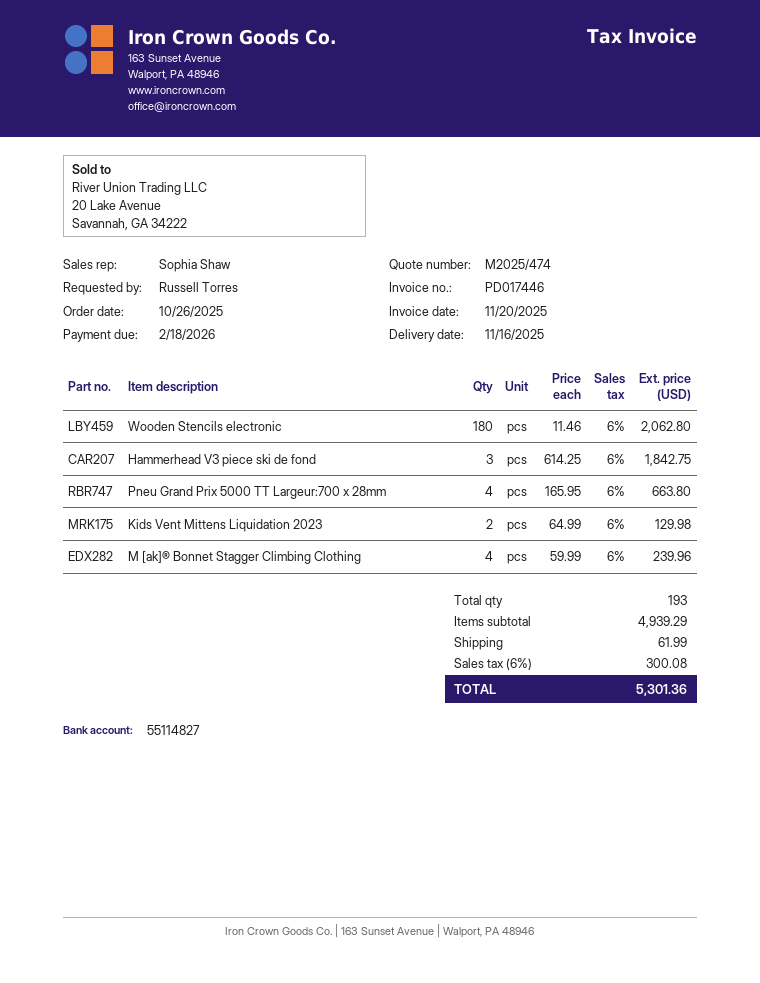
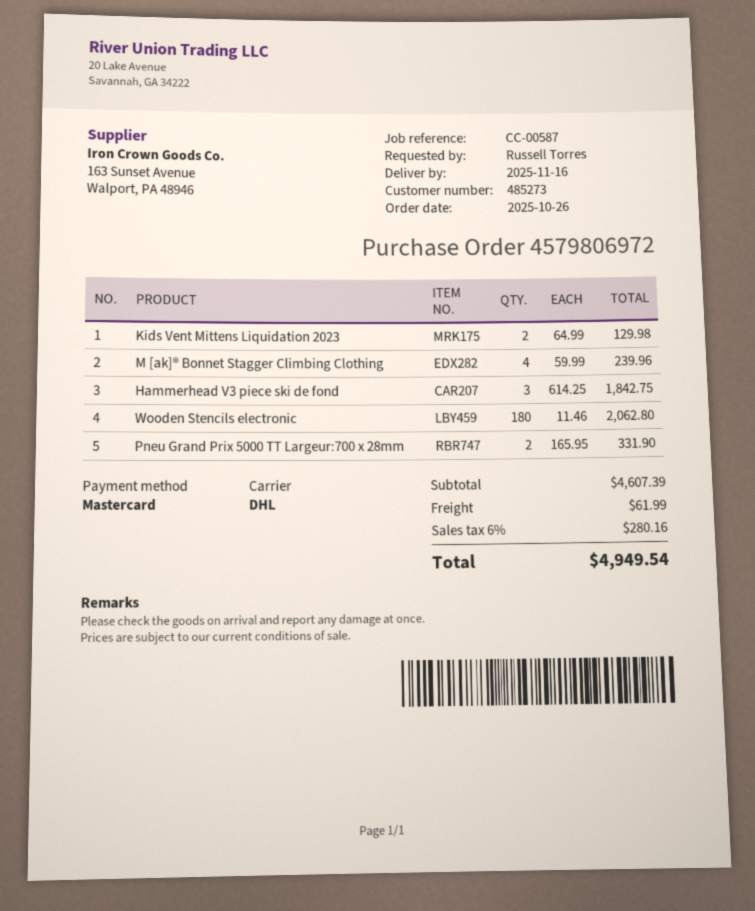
Pneu Grand Prix 5000 TT Largeur:700 x 28mm: 4 x 165.95 = 663.80 -> 2 x 165.95 = 331.90
subtotal: 4939.29 -> 4607.39
tax: 6% = 300.08 -> 6% = 280.16
total: 5301.36 -> 4949.54

